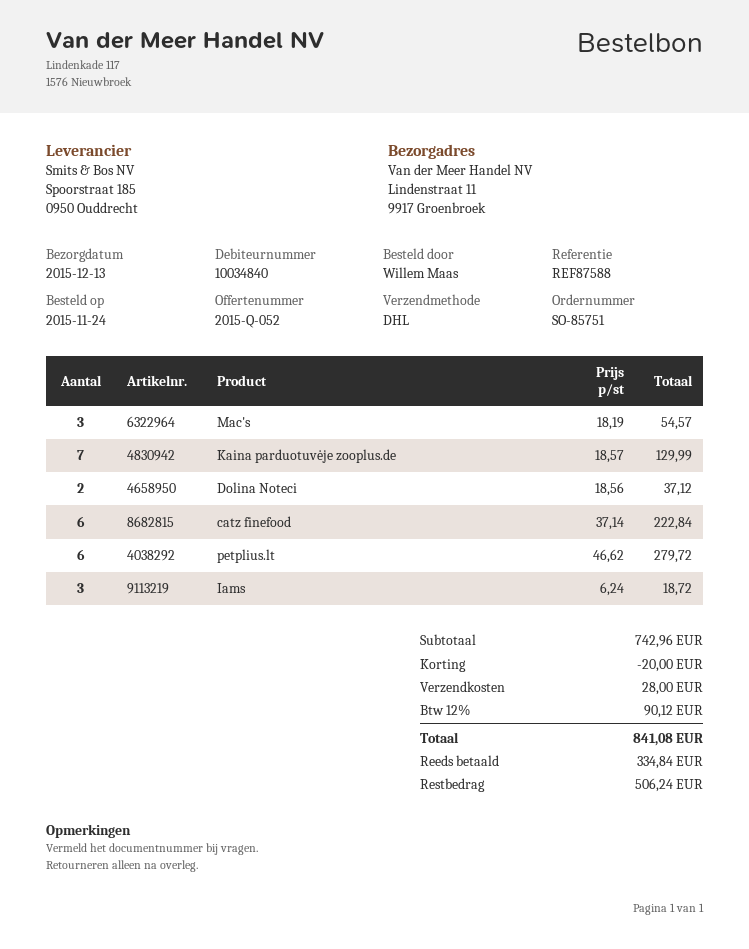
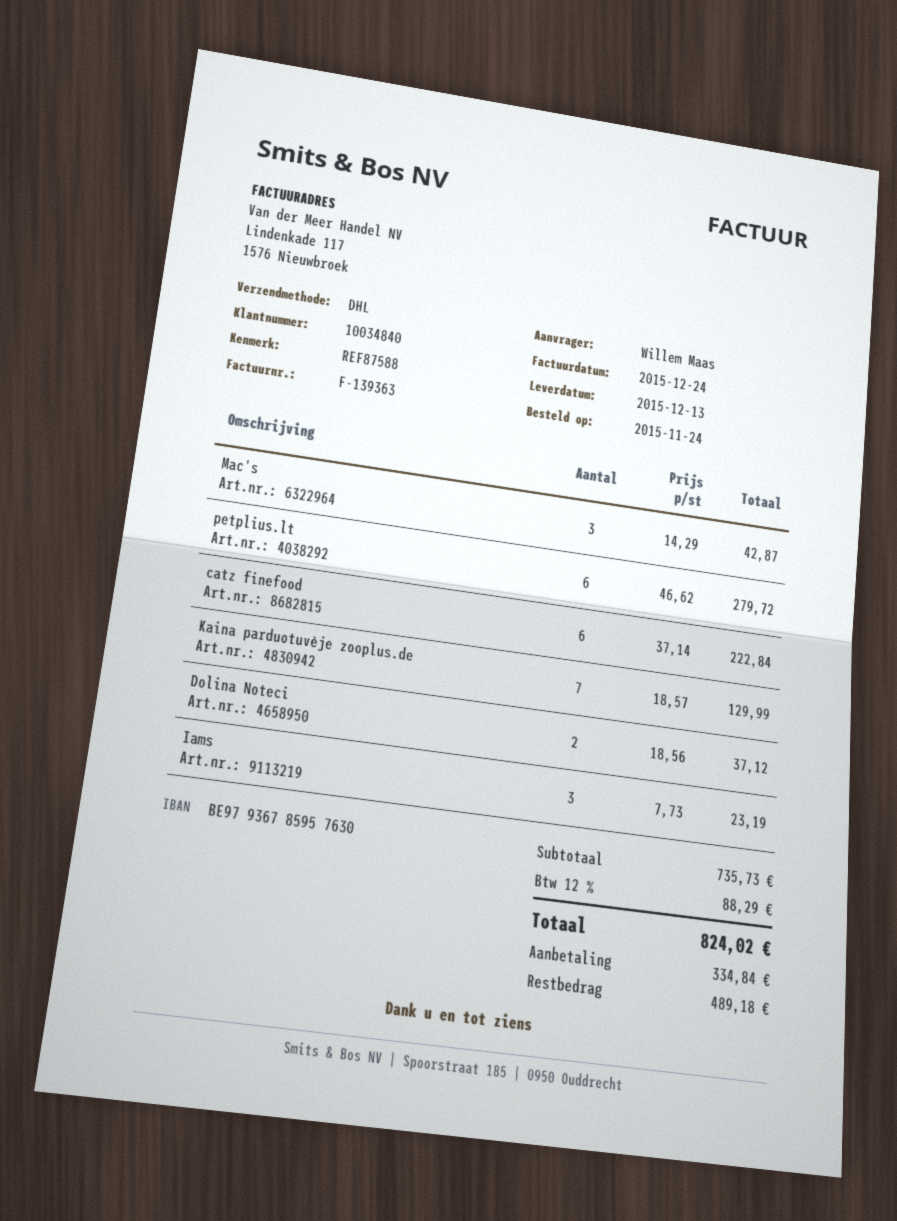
Mac's: 3 x 18.19 = 54.57 -> 3 x 14.29 = 42.87
Iams: 3 x 6.24 = 18.72 -> 3 x 7.73 = 23.19
subtotal: 742.96 -> 735.73
discount: 20.00 -> none
shipping: 28.00 -> none
tax: 12% = 90.12 -> 12% = 88.29
total: 841.08 -> 824.02
balance: 506.24 -> 489.18

